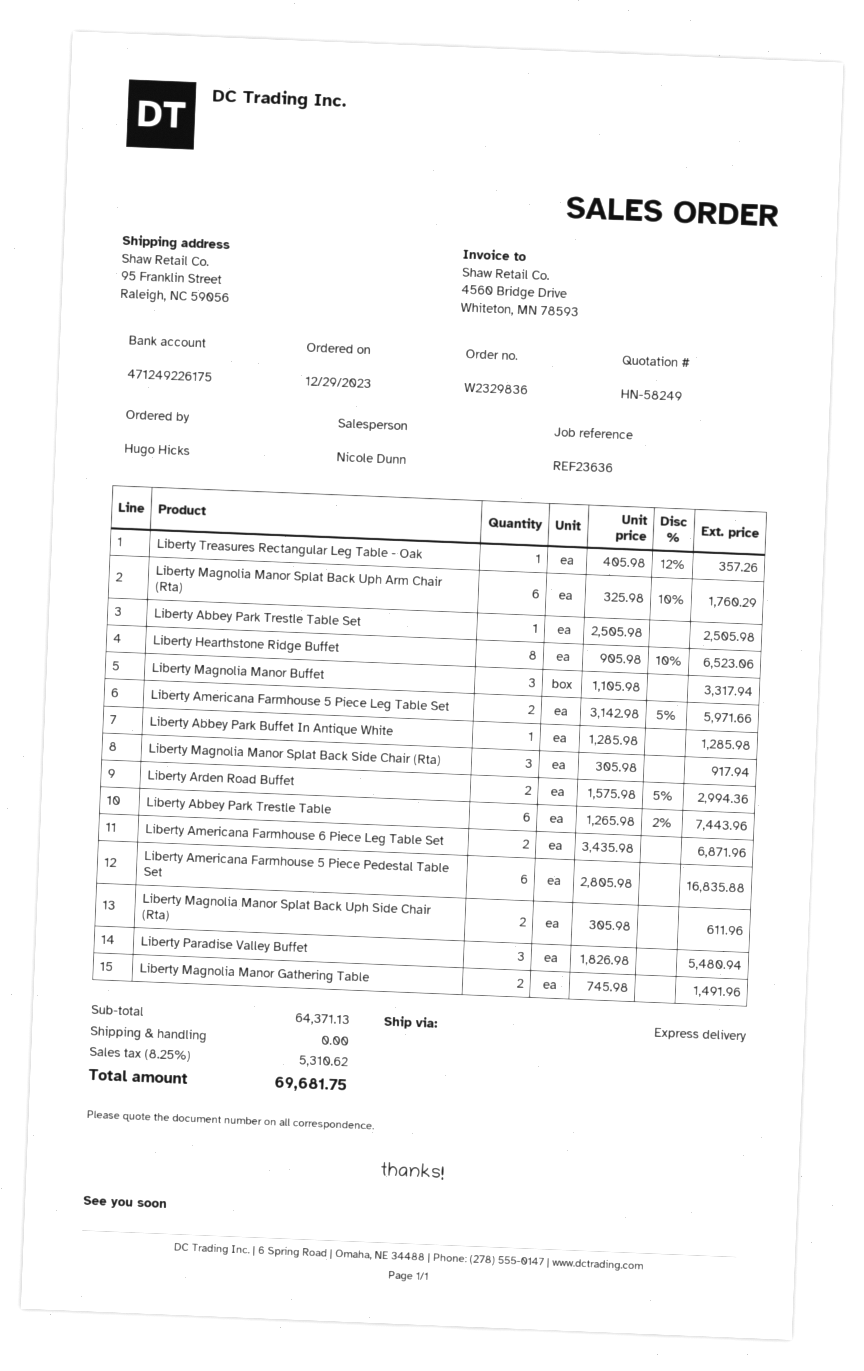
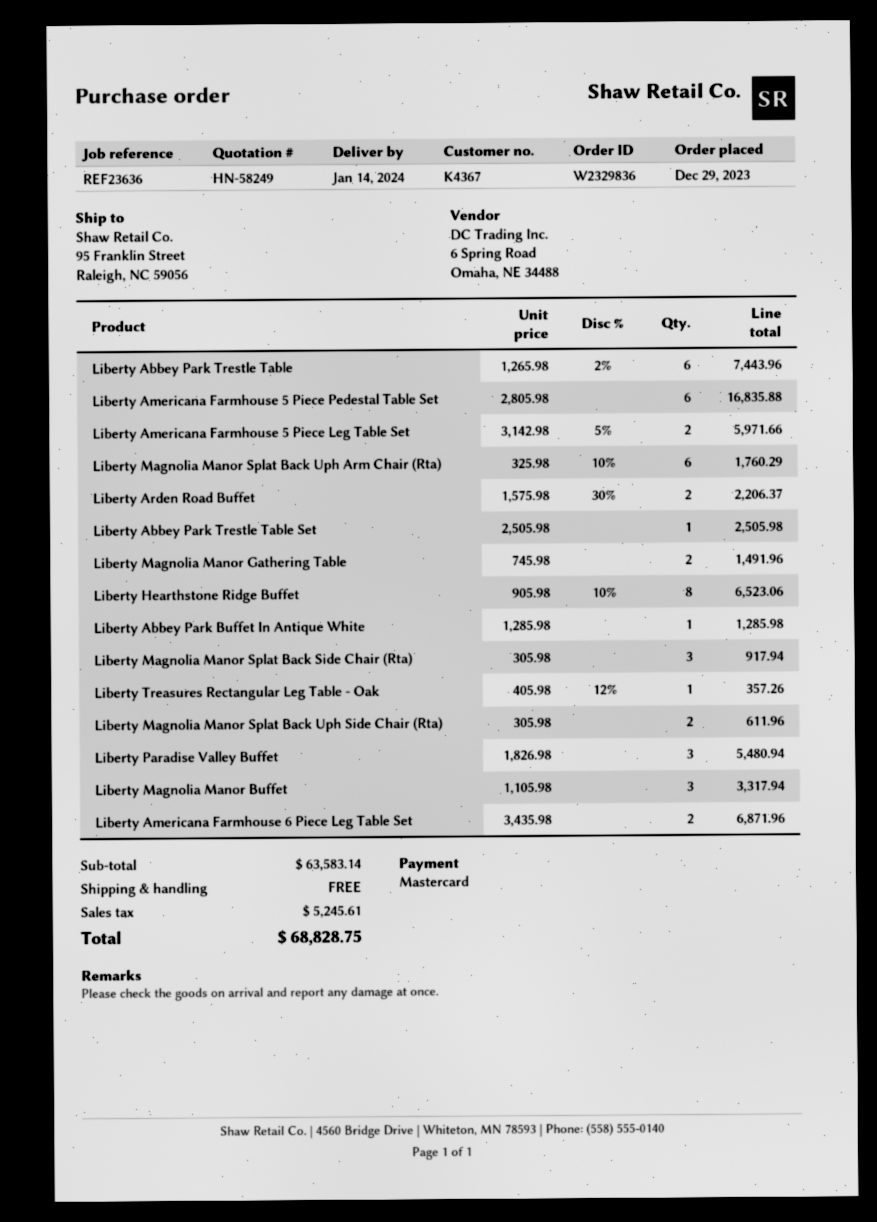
Liberty Arden Road Buffet: 2 x 1575.98 - 5% = 2994.36 -> 2 x 1575.98 - 30% = 2206.37
subtotal: 64371.13 -> 63583.14
tax: 5310.62 -> 5245.61
total: 69681.75 -> 68828.75

